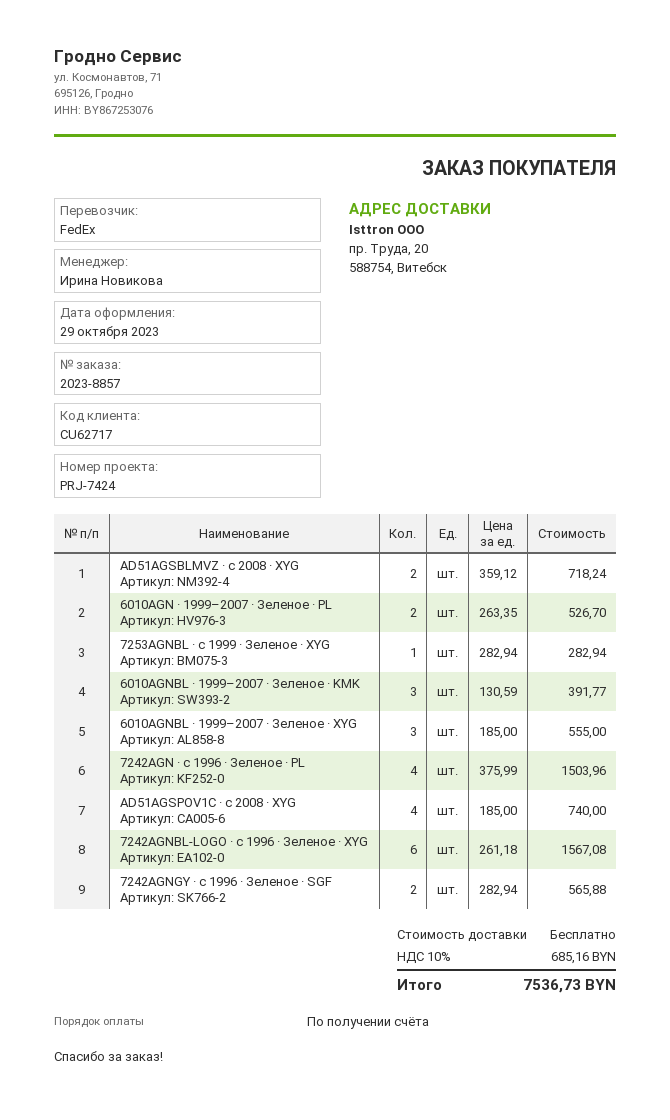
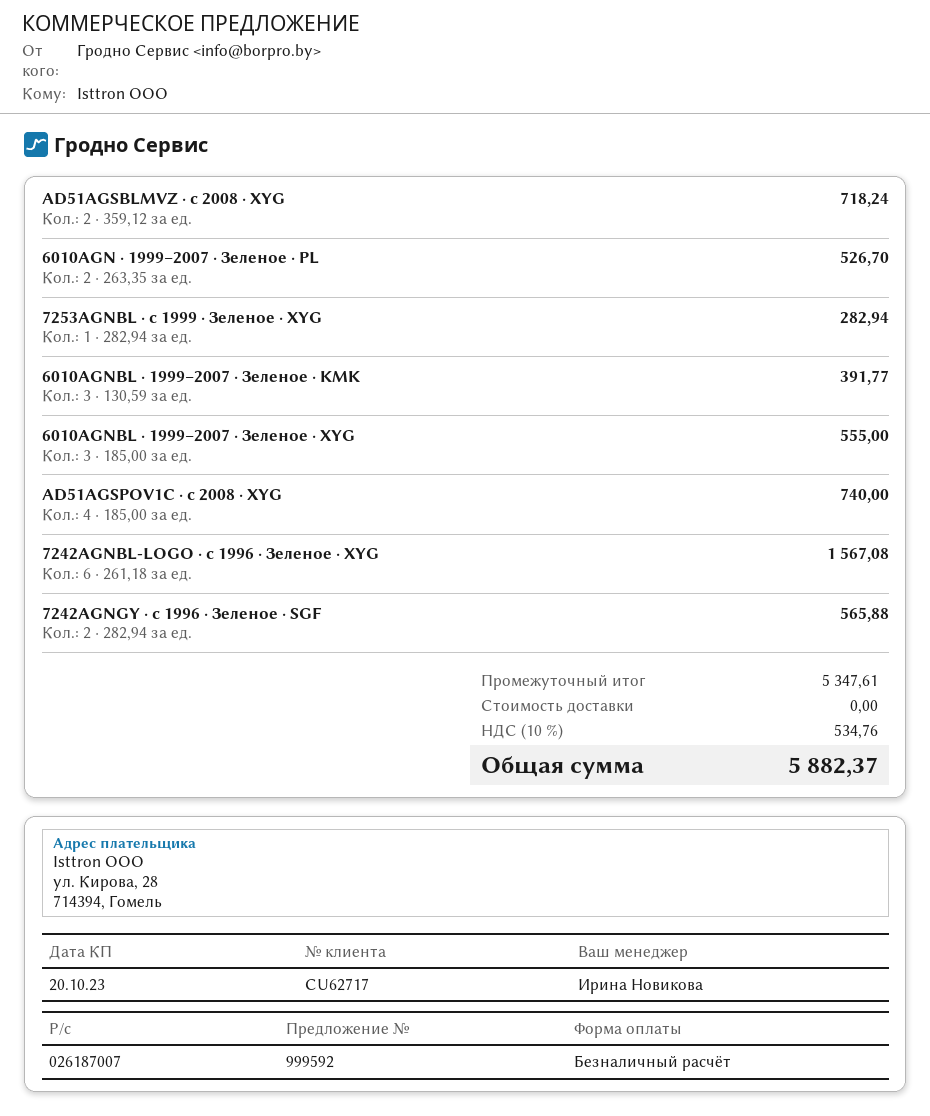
7242AGN · с 1996 · Зеленое · PL: 4 x 375.99 = 1503.96 -> none
tax: 10% = 685.16 -> 10% = 534.76
total: 7536.73 -> 5882.37

